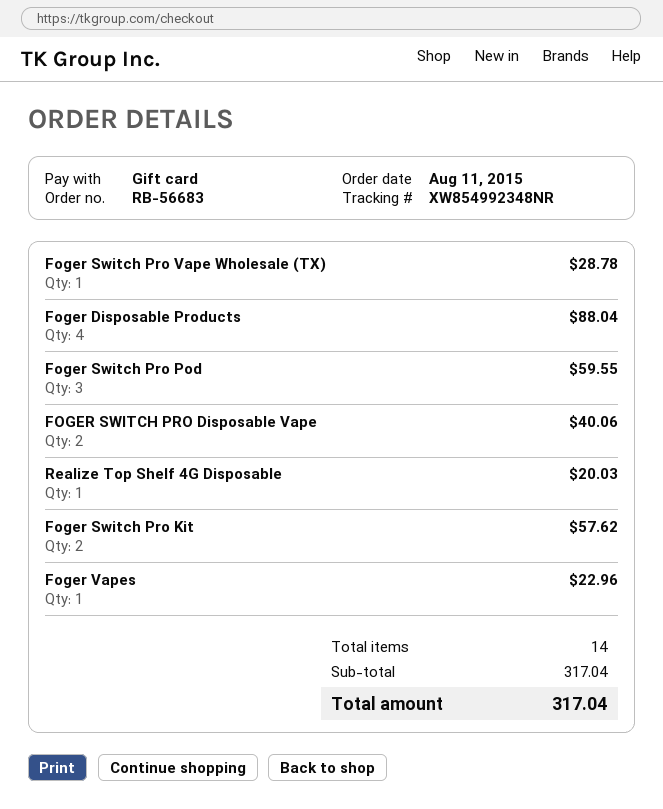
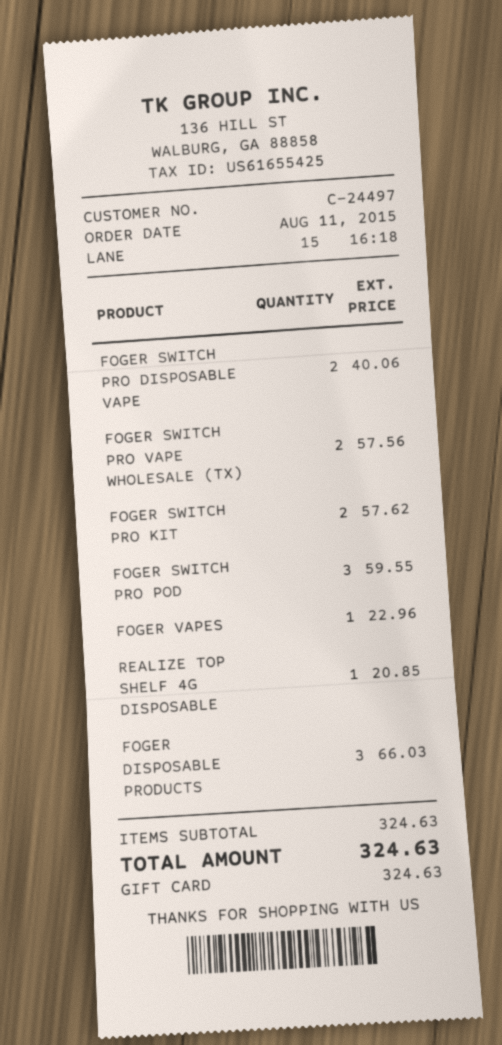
Foger Switch Pro Vape Wholesale (TX): 1 for 28.78 -> 2 for 57.56
Foger Disposable Products: 4 for 88.04 -> 3 for 66.03
Realize Top Shelf 4G Disposable: 1 for 20.03 -> 1 for 20.85
subtotal: 317.04 -> 324.63
total: 317.04 -> 324.63

